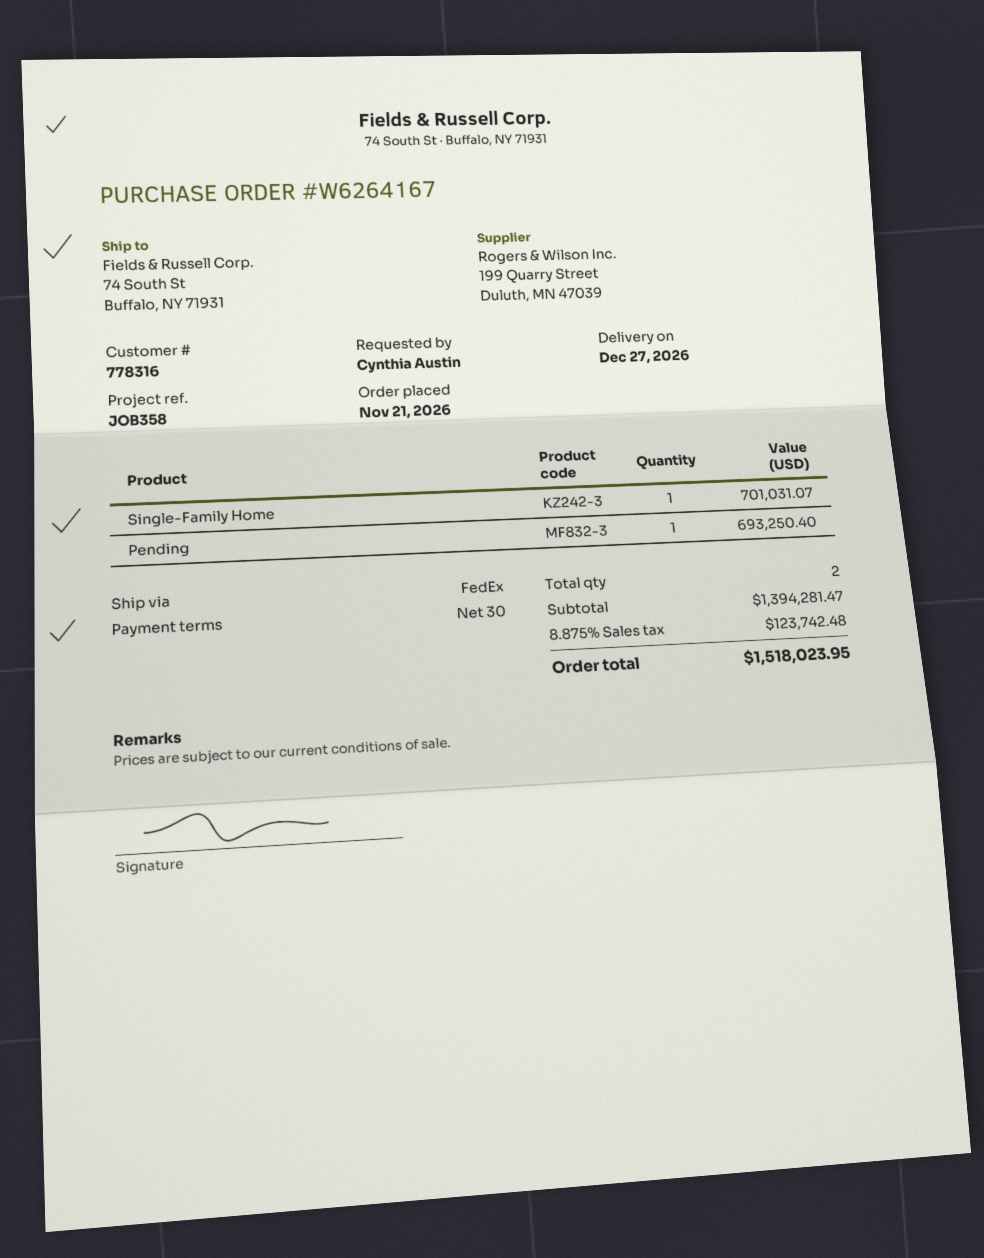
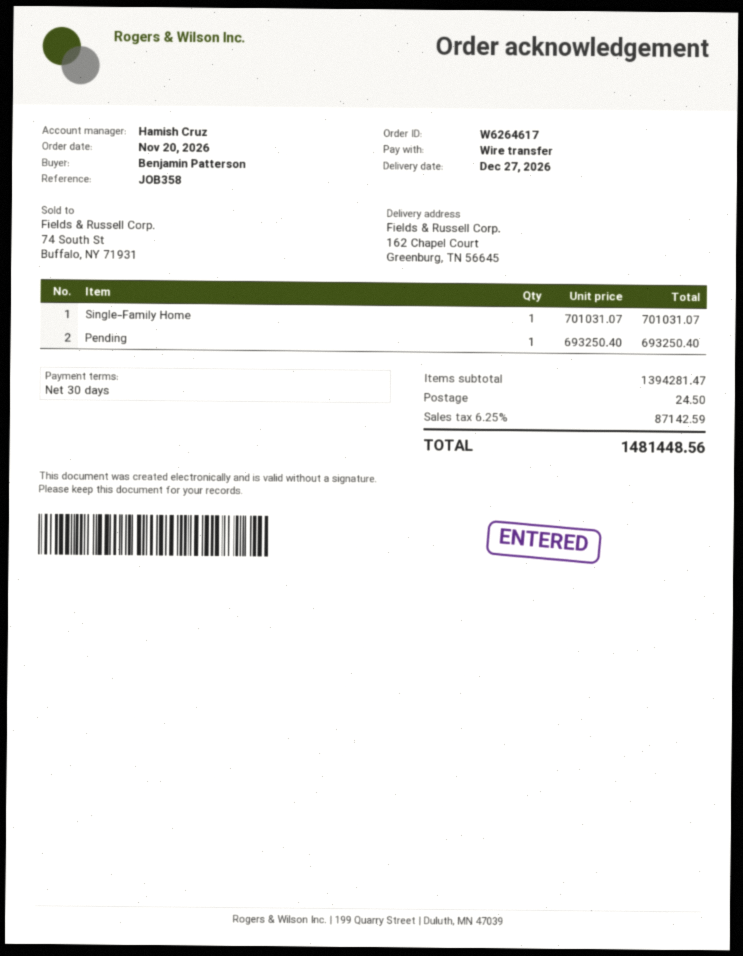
order number: W6264167 -> W6264617
order date: 2026-11-21 -> 2026-11-20
ordered by: Cynthia Austin -> Benjamin Patterson
ship to: 74 South St, Buffalo, NY 71931 -> 162 Chapel Court, Greenburg, TN 56645
shipping: none -> 24.50
tax: 8.875% = 123742.48 -> 6.25% = 87142.59
total: 1518023.95 -> 1481448.56

